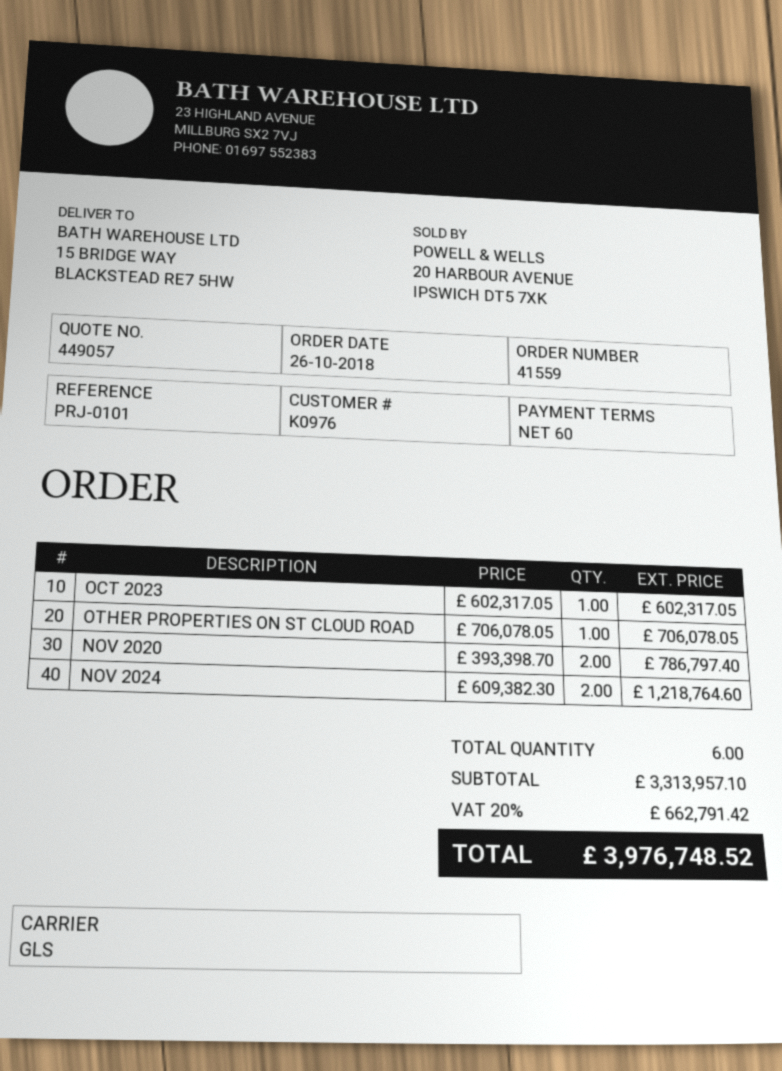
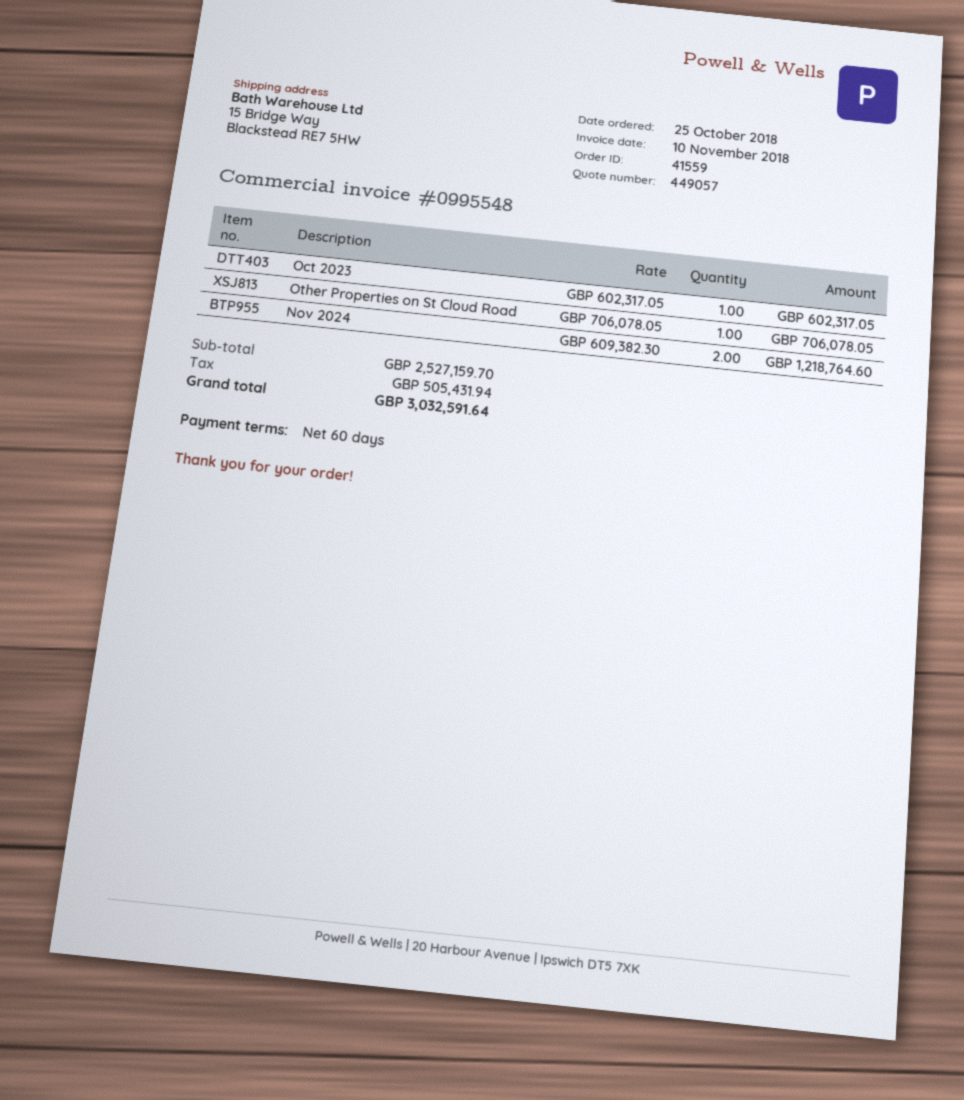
order date: 2018-10-26 -> 2018-10-25
NOV 2020: 2 x 393398.70 = 786797.40 -> none
subtotal: 3313957.10 -> 2527159.70
tax: 662791.42 -> 505431.94
total: 3976748.52 -> 3032591.64

